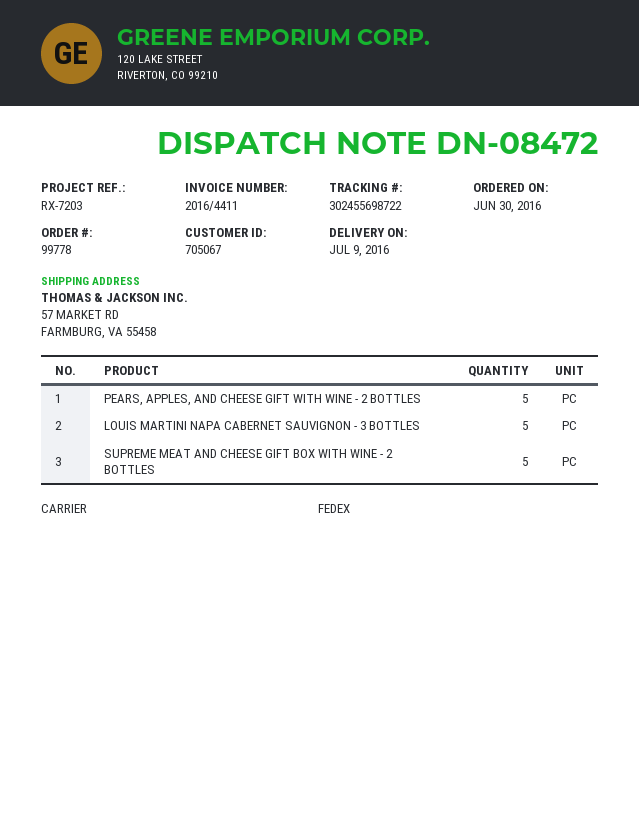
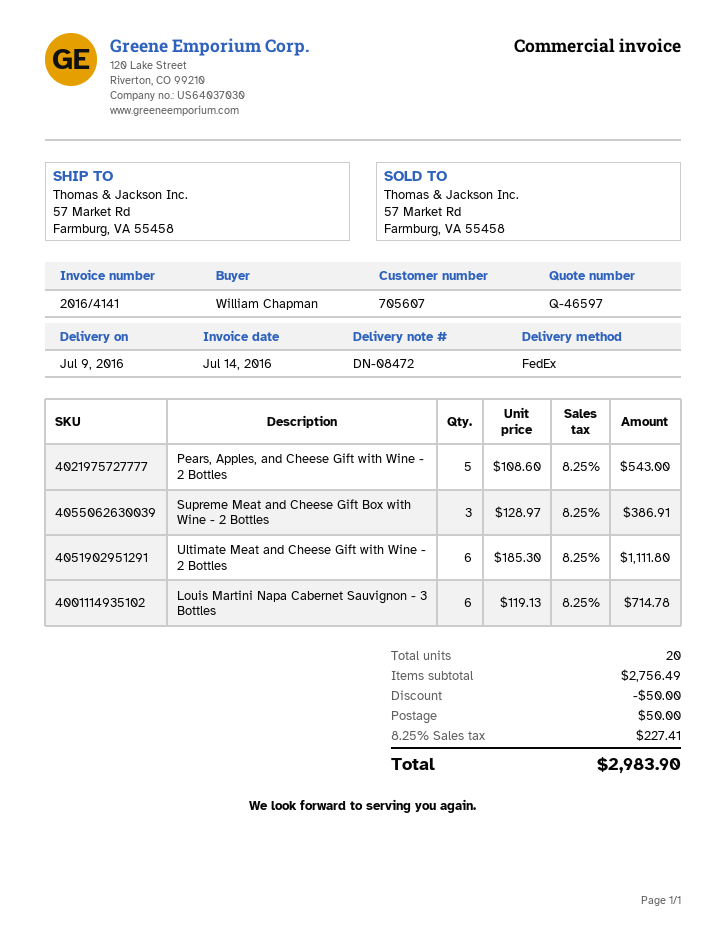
invoice number: 2016/4411 -> 2016/4141
customer number: 705067 -> 705607
LOUIS MARTINI NAPA CABERNET SAUVIGNON - 3 BOTTLES: 5 -> 6
SUPREME MEAT AND CHEESE GIFT BOX WITH WINE - 2 BOTTLES: 5 -> 3
Ultimate Meat and Cheese Gift with Wine - 2 Bottles: none -> 6

